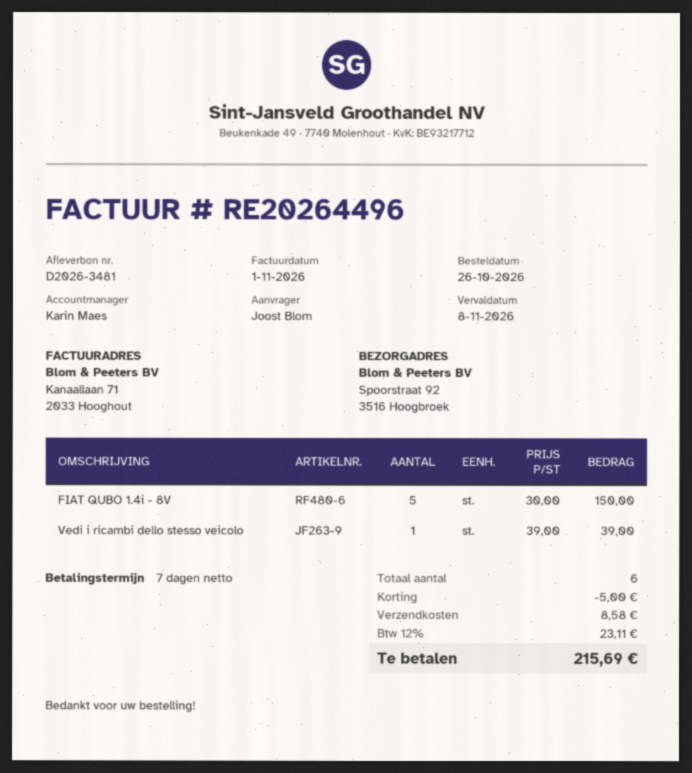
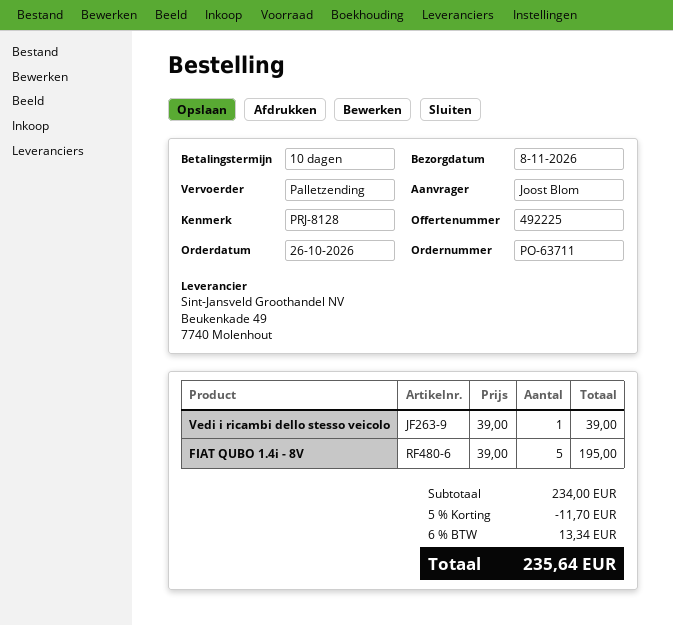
payment terms: 7 days -> 10 days
FIAT QUBO 1.4i - 8V: 5 x 30.00 = 150.00 -> 5 x 39.00 = 195.00
discount: 5.00 -> 11.70
shipping: 8.58 -> none
tax: 12% = 23.11 -> 6% = 13.34
total: 215.69 -> 235.64

